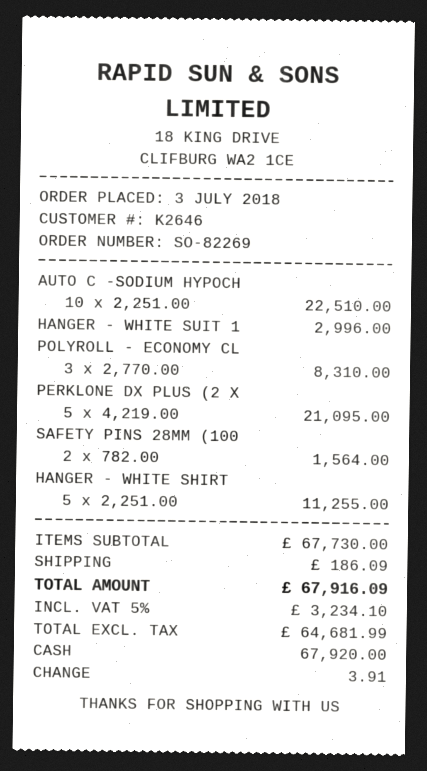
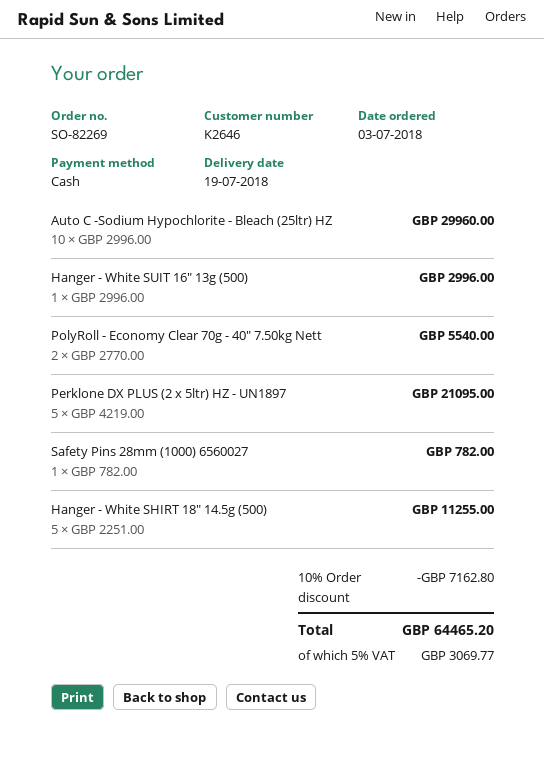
AUTO C -SODIUM HYPOCH: 10 x 2251.00 = 22510.00 -> 10 x 2996.00 = 29960.00
POLYROLL - ECONOMY CL: 3 x 2770.00 = 8310.00 -> 2 x 2770.00 = 5540.00
SAFETY PINS 28MM (100: 2 x 782.00 = 1564.00 -> 1 x 782.00 = 782.00
discount: none -> 10% = 7162.80
shipping: 186.09 -> none
tax: 5% = 3234.10 -> 5% = 3069.77
total: 67916.09 -> 64465.20

